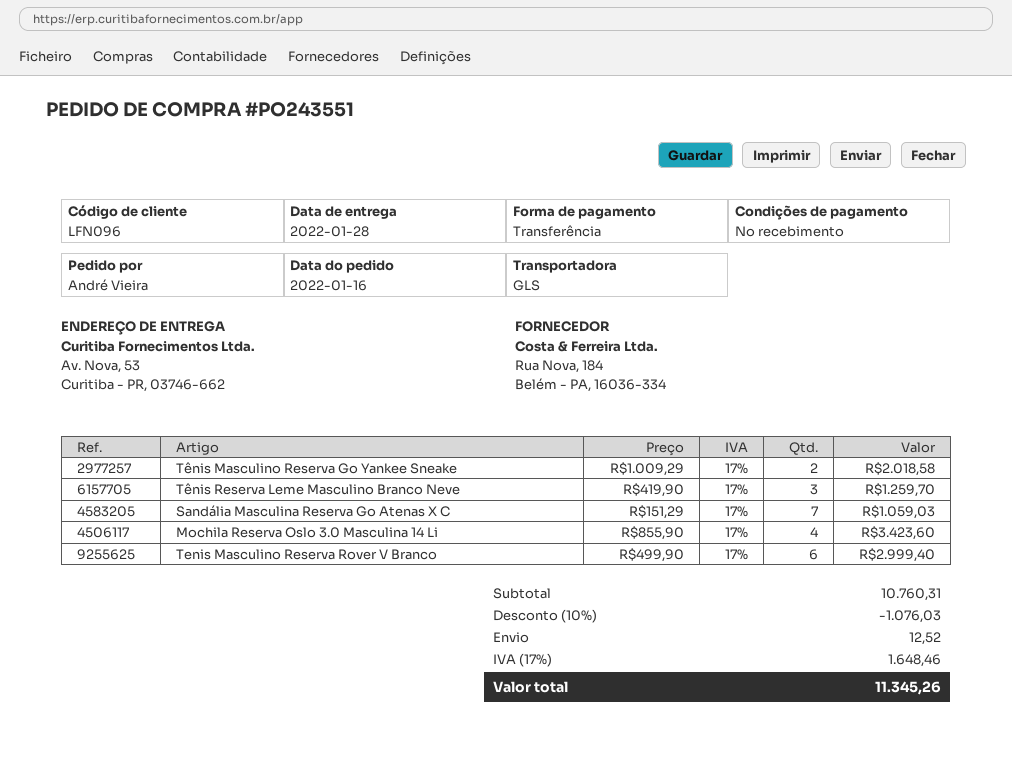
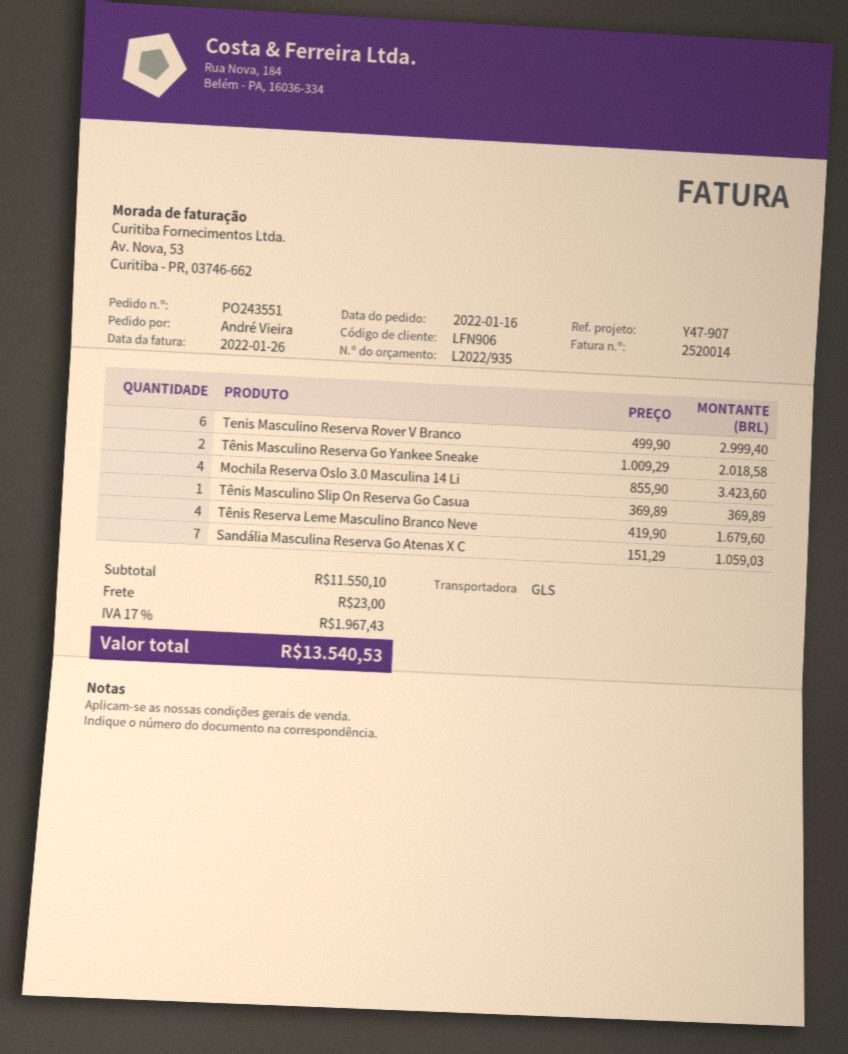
customer number: LFN096 -> LFN906
Tênis Reserva Leme Masculino Branco Neve: 3 x 419.90 = 1259.70 -> 4 x 419.90 = 1679.60
Tênis Masculino Slip On Reserva Go Casua: none -> 1 x 369.89 = 369.89
subtotal: 10760.31 -> 11550.10
discount: 10% = 1076.03 -> none
shipping: 12.52 -> 23.00
tax: 17% = 1648.46 -> 17% = 1967.43
total: 11345.26 -> 13540.53

